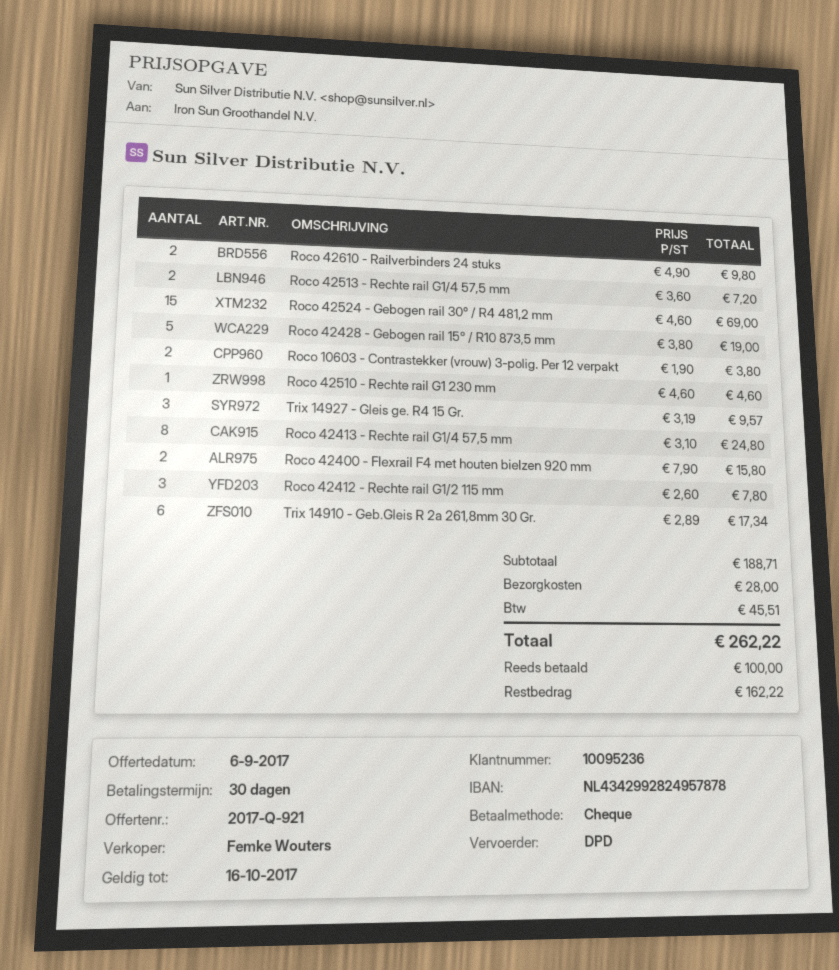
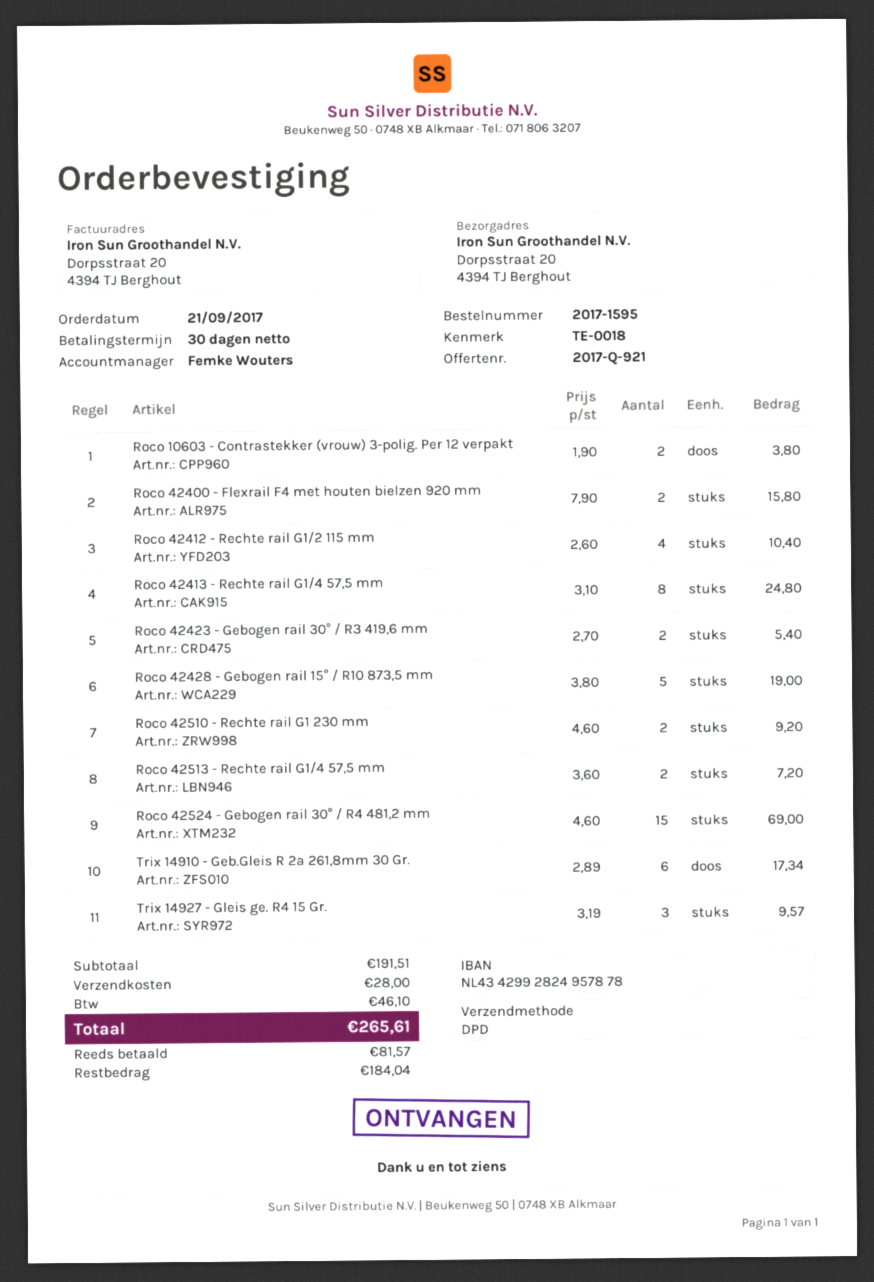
Roco 42610 - Railverbinders 24 stuks: 2 x 4.90 = 9.80 -> none
Roco 42510 - Rechte rail G1 230 mm: 1 x 4.60 = 4.60 -> 2 x 4.60 = 9.20
Roco 42412 - Rechte rail G1/2 115 mm: 3 x 2.60 = 7.80 -> 4 x 2.60 = 10.40
Roco 42423 - Gebogen rail 30° / R3 419,6 mm: none -> 2 x 2.70 = 5.40
subtotal: 188.71 -> 191.51
tax: 45.51 -> 46.10
total: 262.22 -> 265.61
deposit: 100.00 -> 81.57
balance: 162.22 -> 184.04

